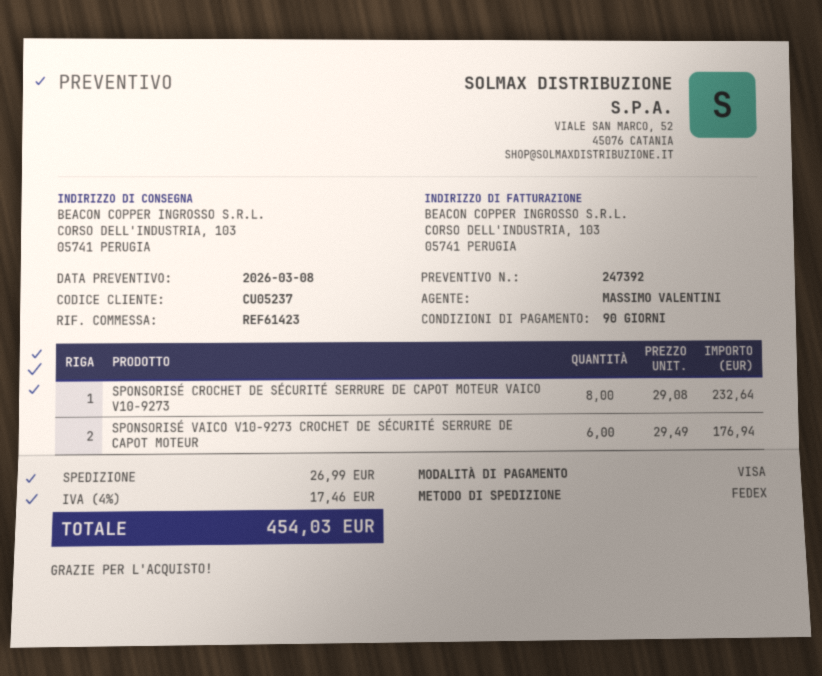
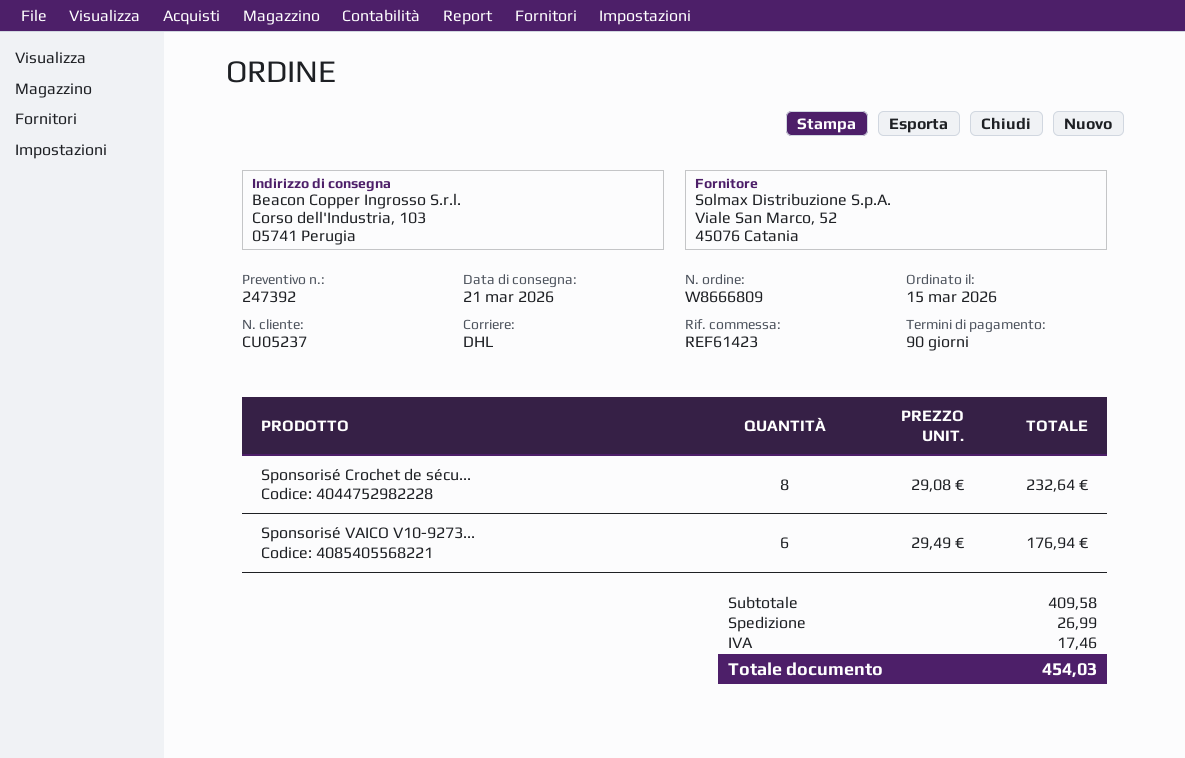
shipping method: FedEx -> DHL

